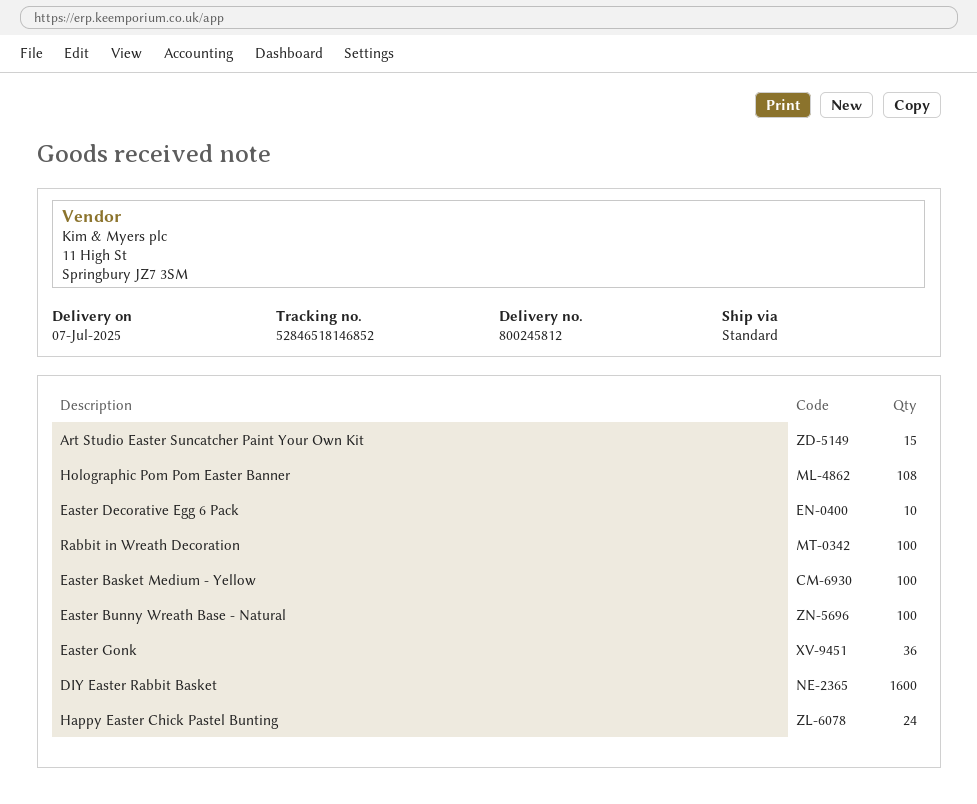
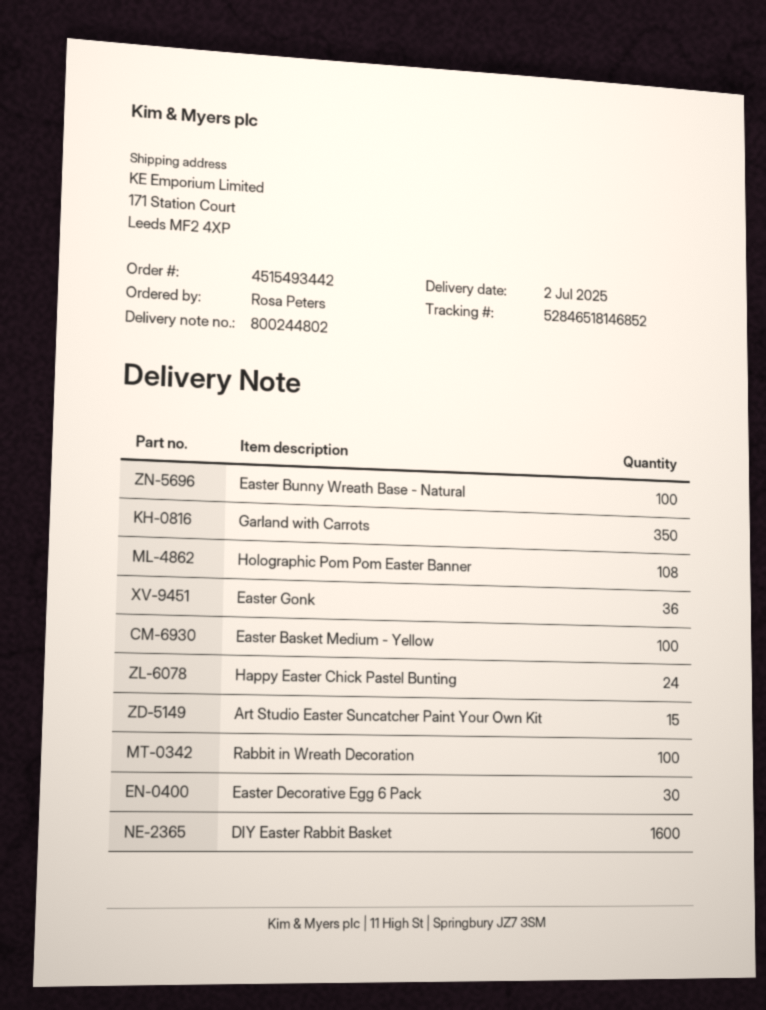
delivery note number: 800245812 -> 800244802
delivery date: 2025-07-07 -> 2025-07-02
Easter Decorative Egg 6 Pack: 10 -> 30
Garland with Carrots: none -> 350

